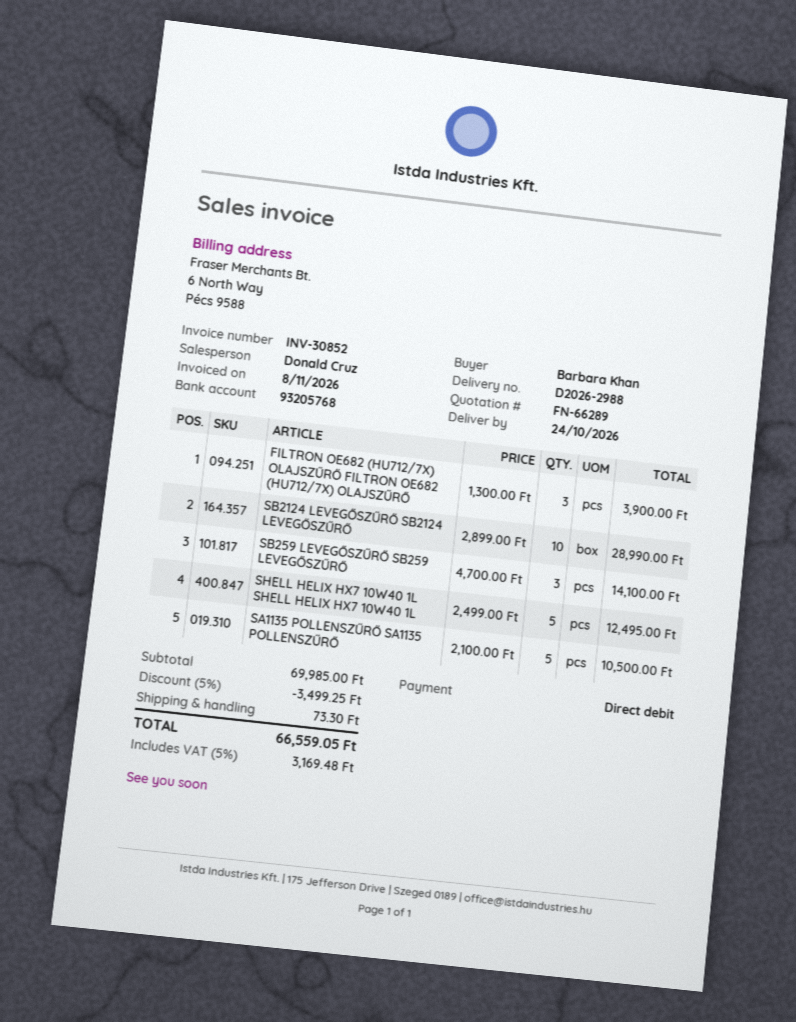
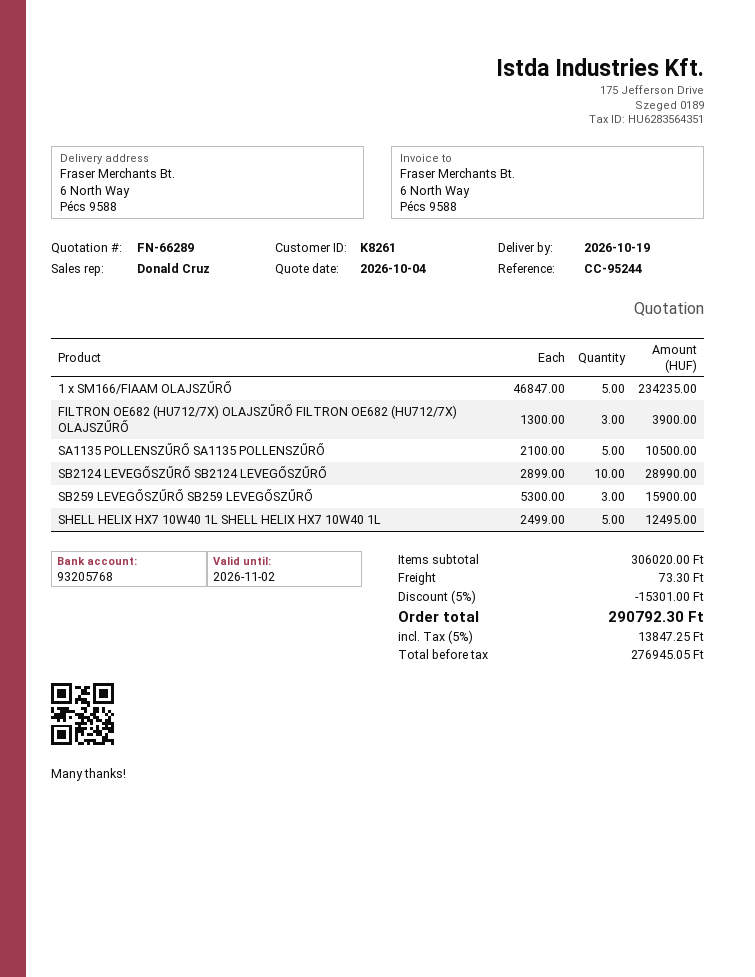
delivery date: 2026-10-24 -> 2026-10-19
SB259 LEVEGŐSZŰRŐ SB259 LEVEGŐSZŰRŐ: 3 x 4700.00 = 14100.00 -> 3 x 5300.00 = 15900.00
1 x SM166/FIAAM OLAJSZŰRŐ: none -> 5 x 46847.00 = 234235.00
subtotal: 69985.00 -> 306020.00
discount: 5% = 3499.25 -> 5% = 15301.00
tax: 5% = 3169.48 -> 5% = 13847.25
total: 66559.05 -> 290792.30

